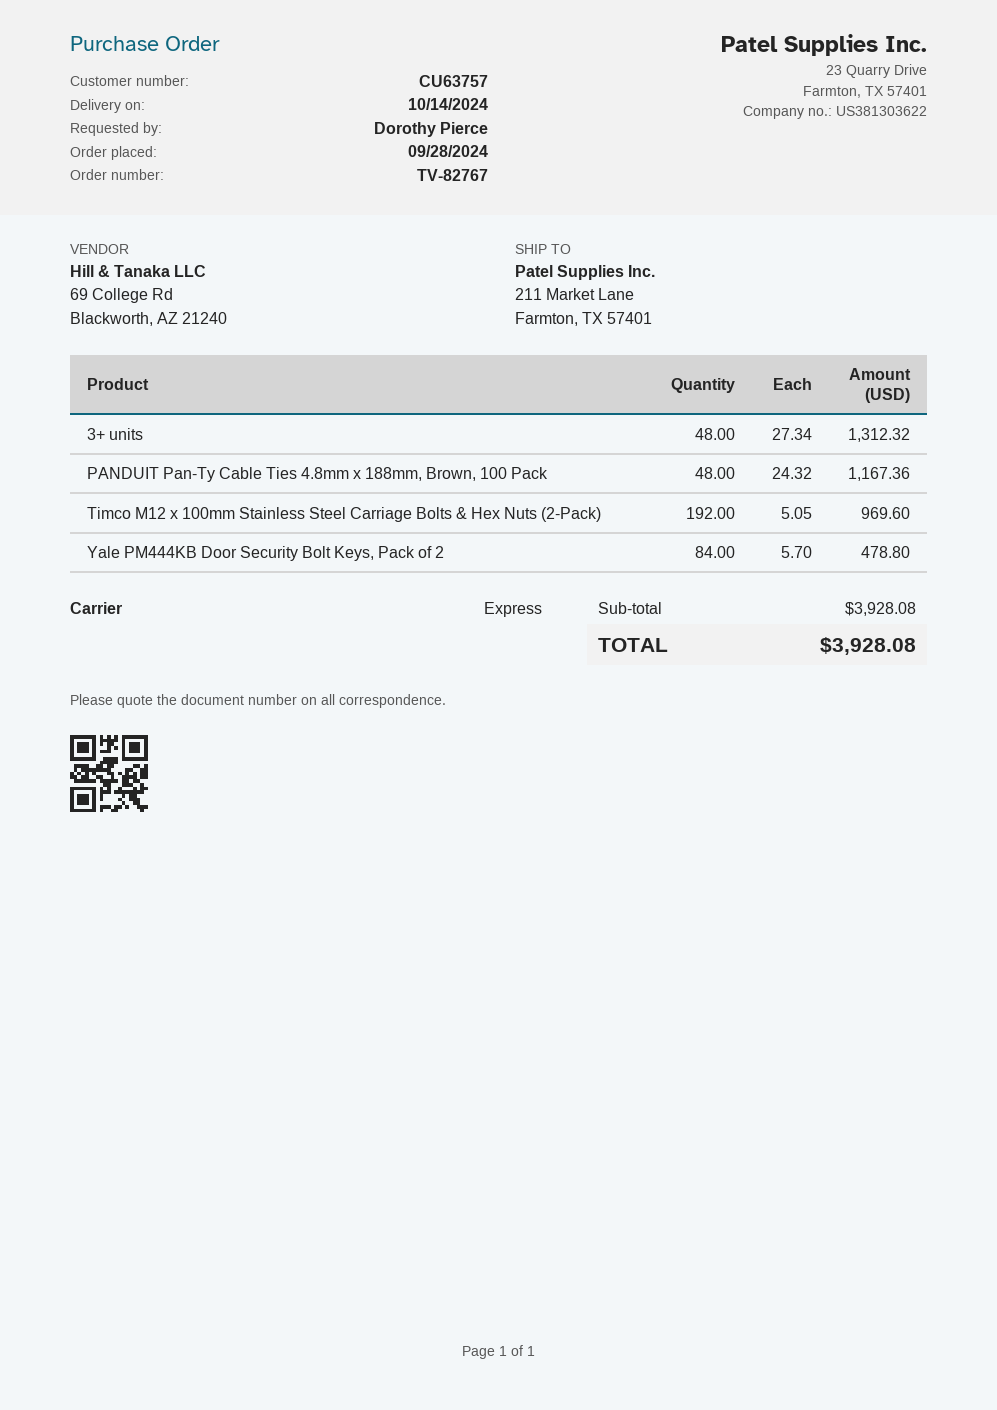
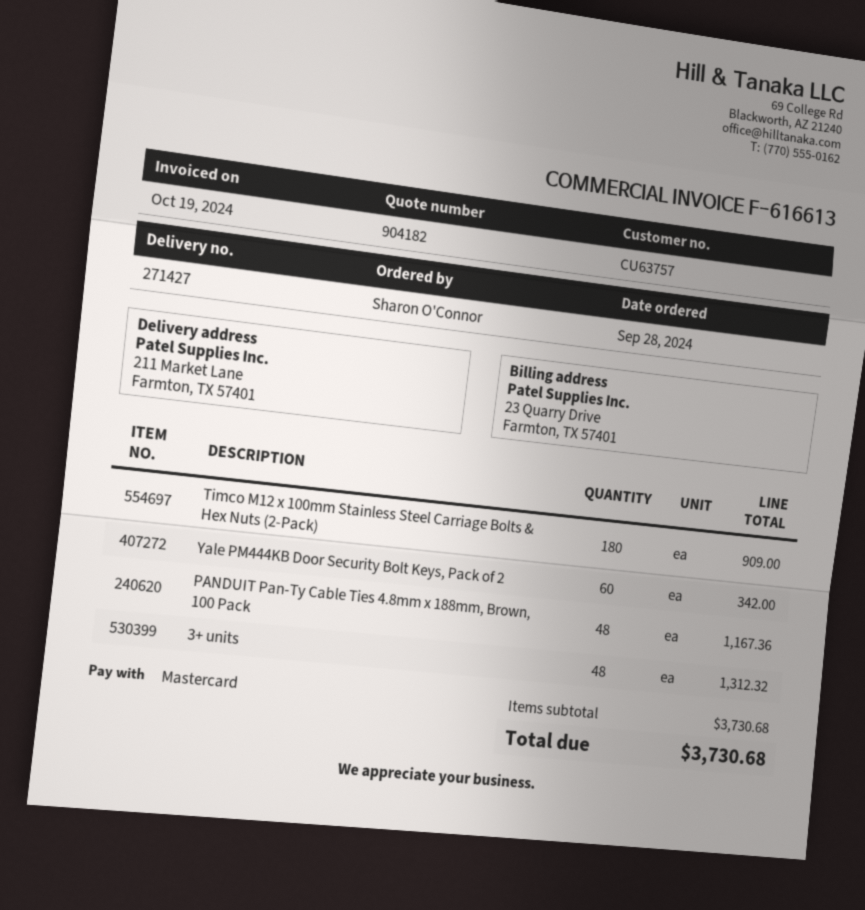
ordered by: Dorothy Pierce -> Sharon O'Connor
Timco M12 x 100mm Stainless Steel Carriage Bolts & Hex Nuts (2-Pack): 192 for 969.60 -> 180 for 909.00
Yale PM444KB Door Security Bolt Keys, Pack of 2: 84 for 478.80 -> 60 for 342.00
subtotal: 3928.08 -> 3730.68
total: 3928.08 -> 3730.68

